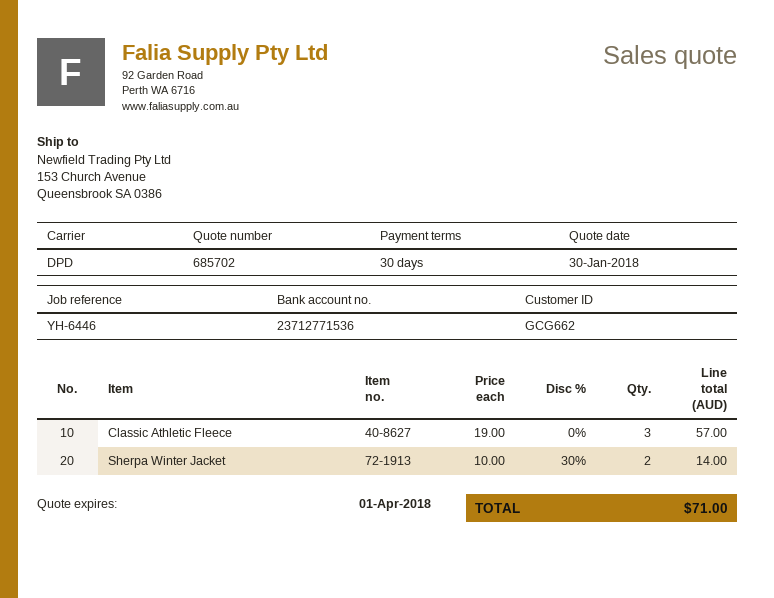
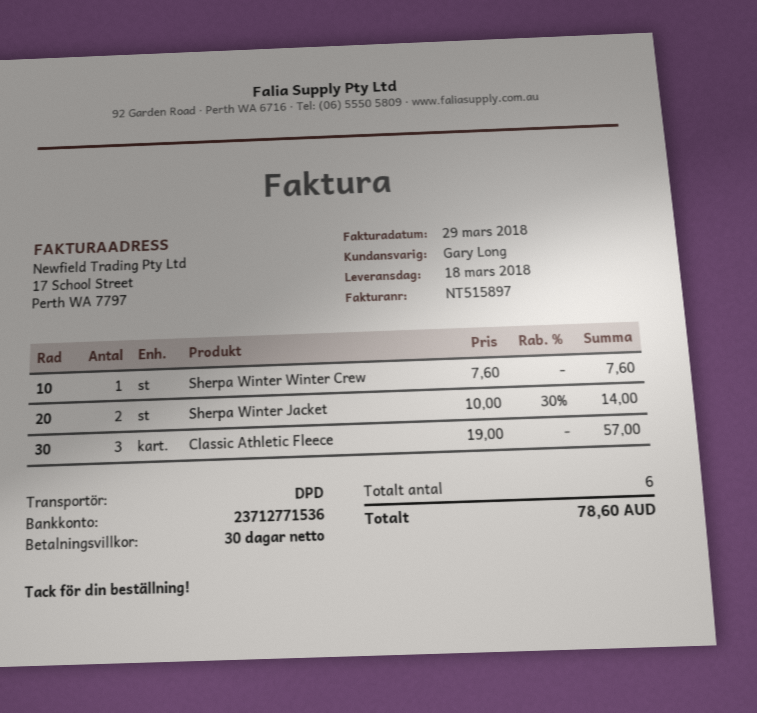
Sherpa Winter Winter Crew: none -> 1 x 7.60 = 7.60
total: 71.00 -> 78.60

